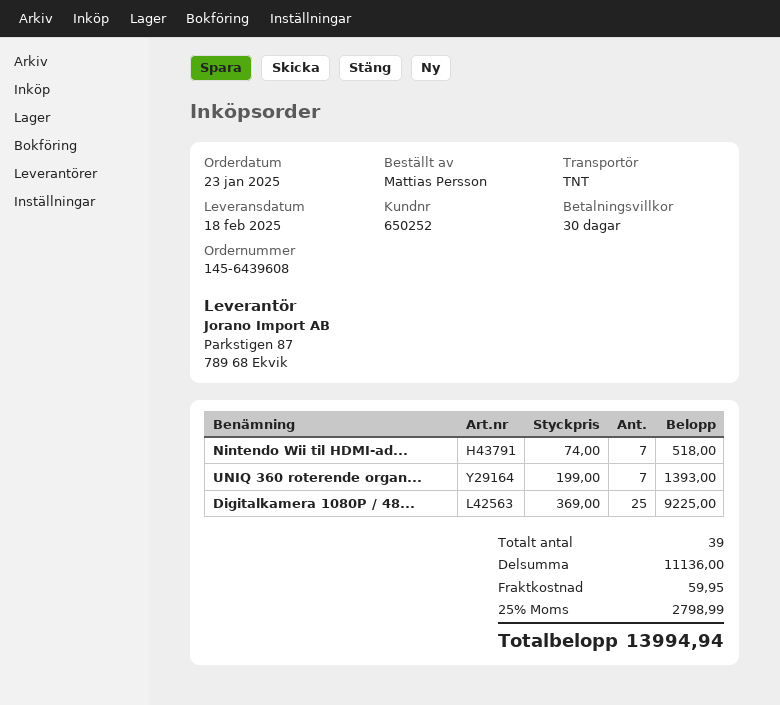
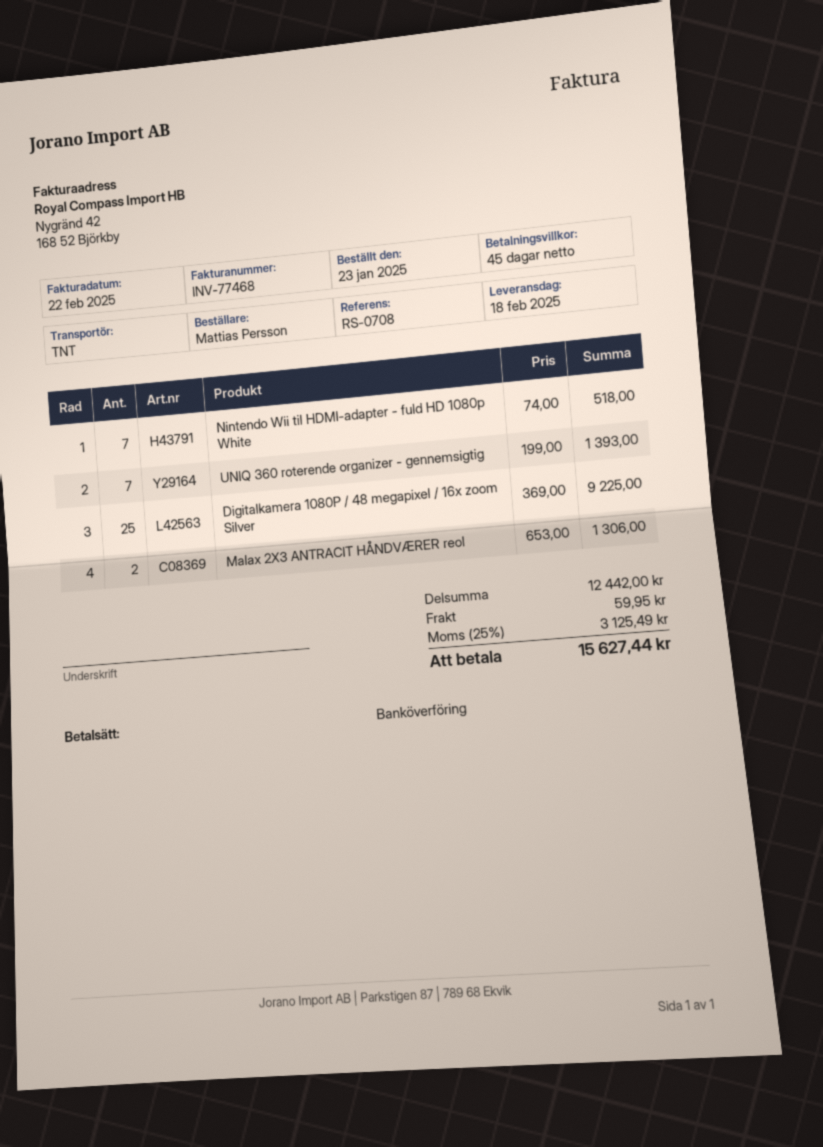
payment terms: 30 days -> 45 days
Malax 2X3 ANTRACIT HÅNDVÆRER reol: none -> 2 x 653.00 = 1306.00
subtotal: 11136.00 -> 12442.00
tax: 25% = 2798.99 -> 25% = 3125.49
total: 13994.94 -> 15627.44

